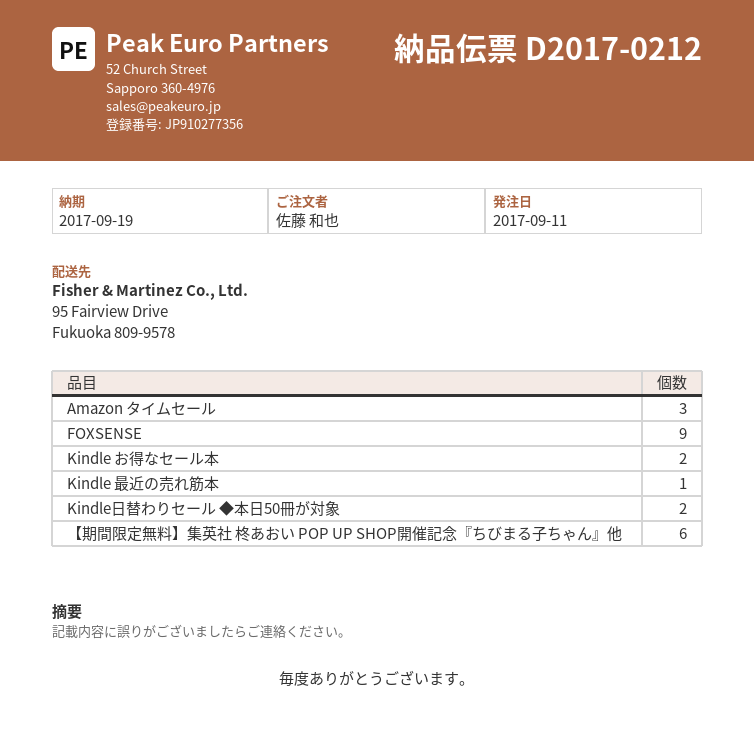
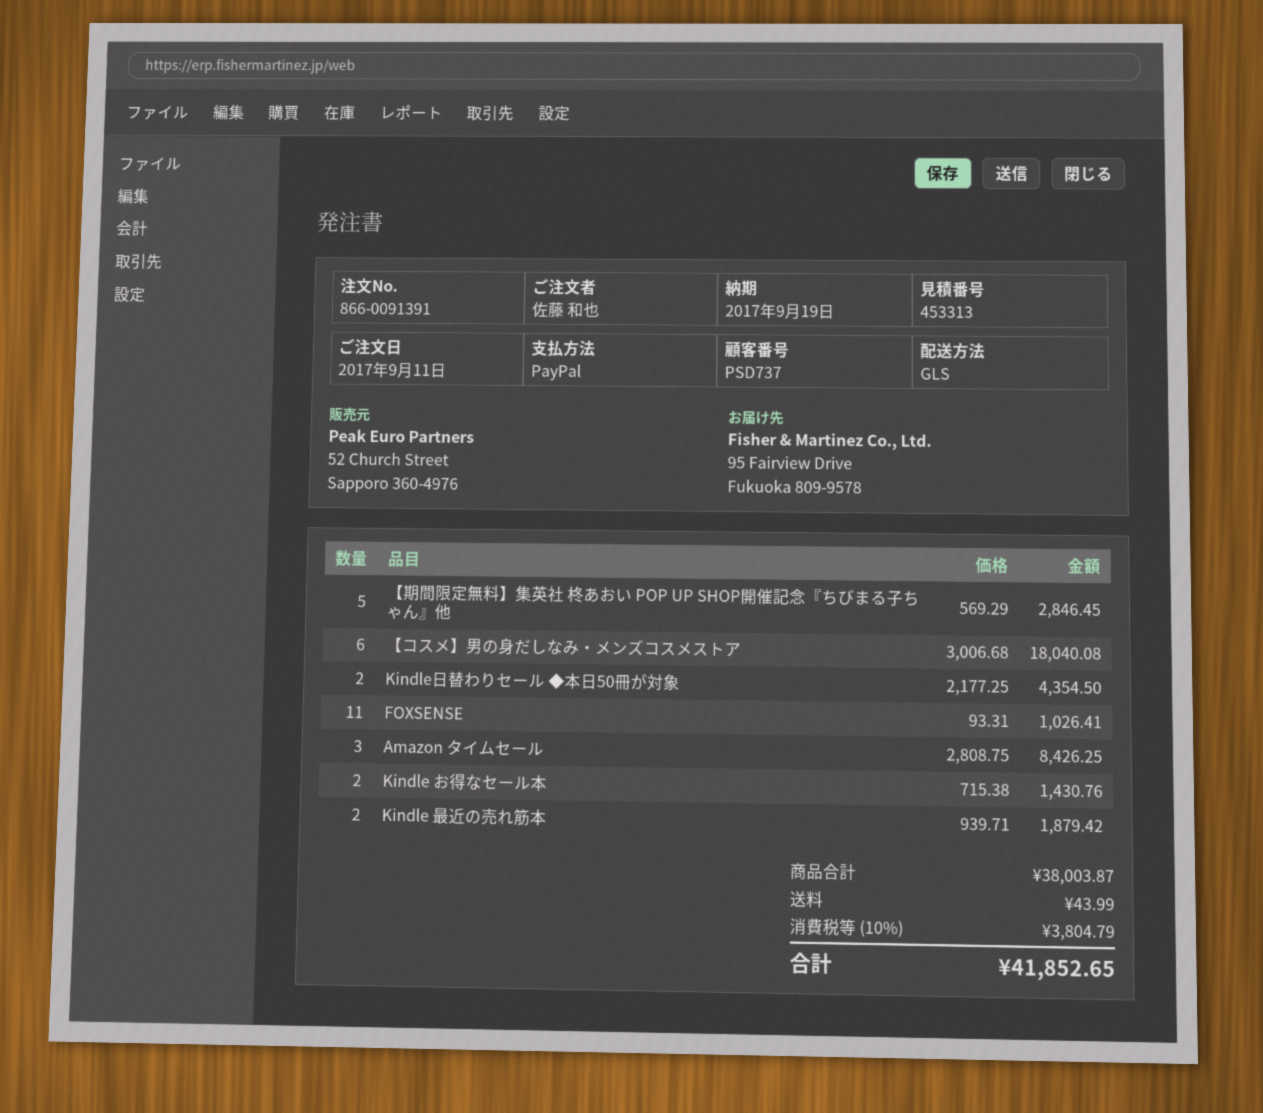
FOXSENSE: 9 -> 11
Kindle 最近の売れ筋本: 1 -> 2
【期間限定無料】集英社 柊あおい POP UP SHOP開催記念『ちびまる子ちゃん』他: 6 -> 5
【コスメ】男の身だしなみ・メンズコスメストア: none -> 6

